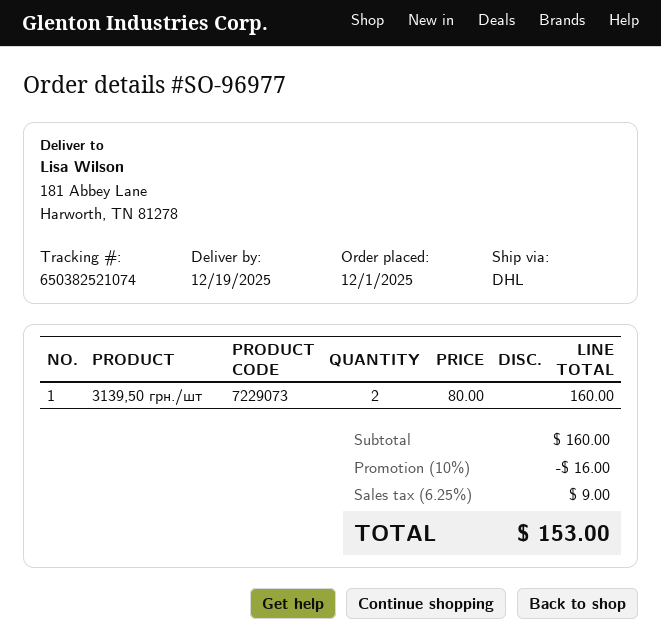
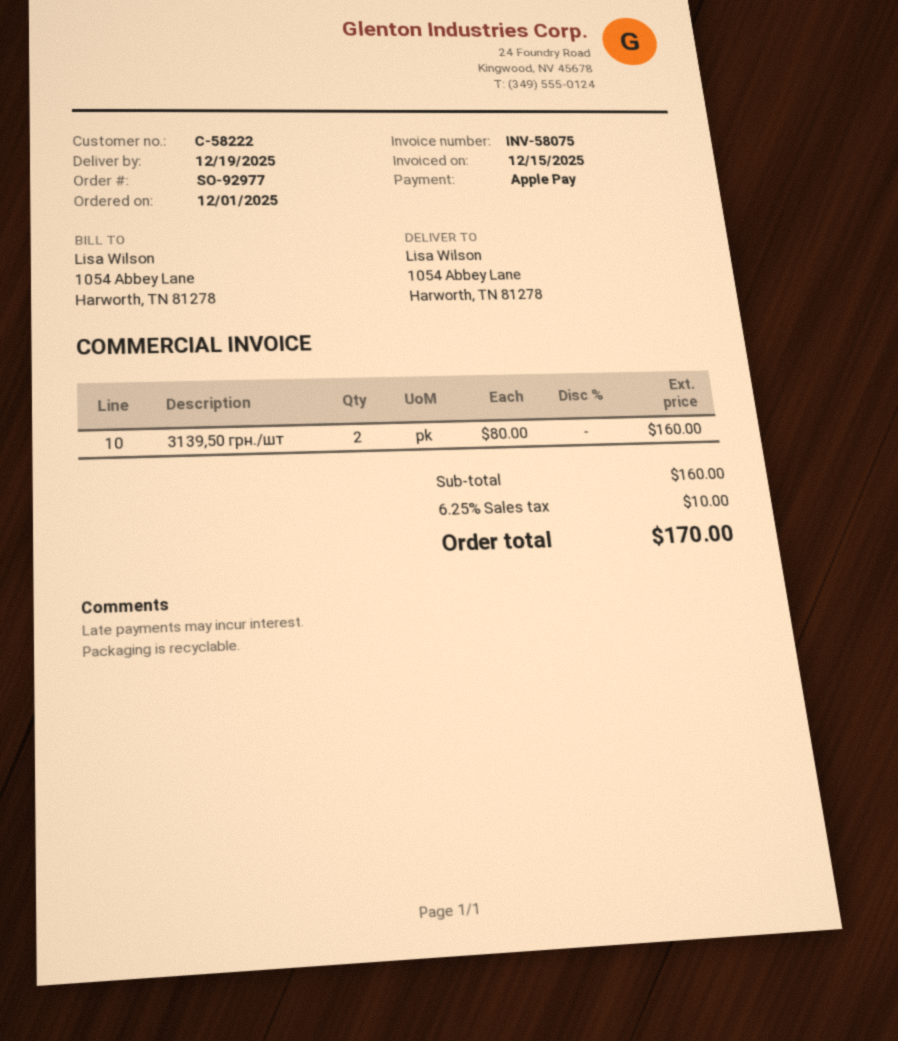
order number: SO-96977 -> SO-92977
ship to: 181 Abbey Lane, Harworth, TN 81278 -> 1054 Abbey Lane, Harworth, TN 81278
discount: 10% = 16.00 -> none
tax: 6.25% = 9.00 -> 6.25% = 10.00
total: 153.00 -> 170.00

